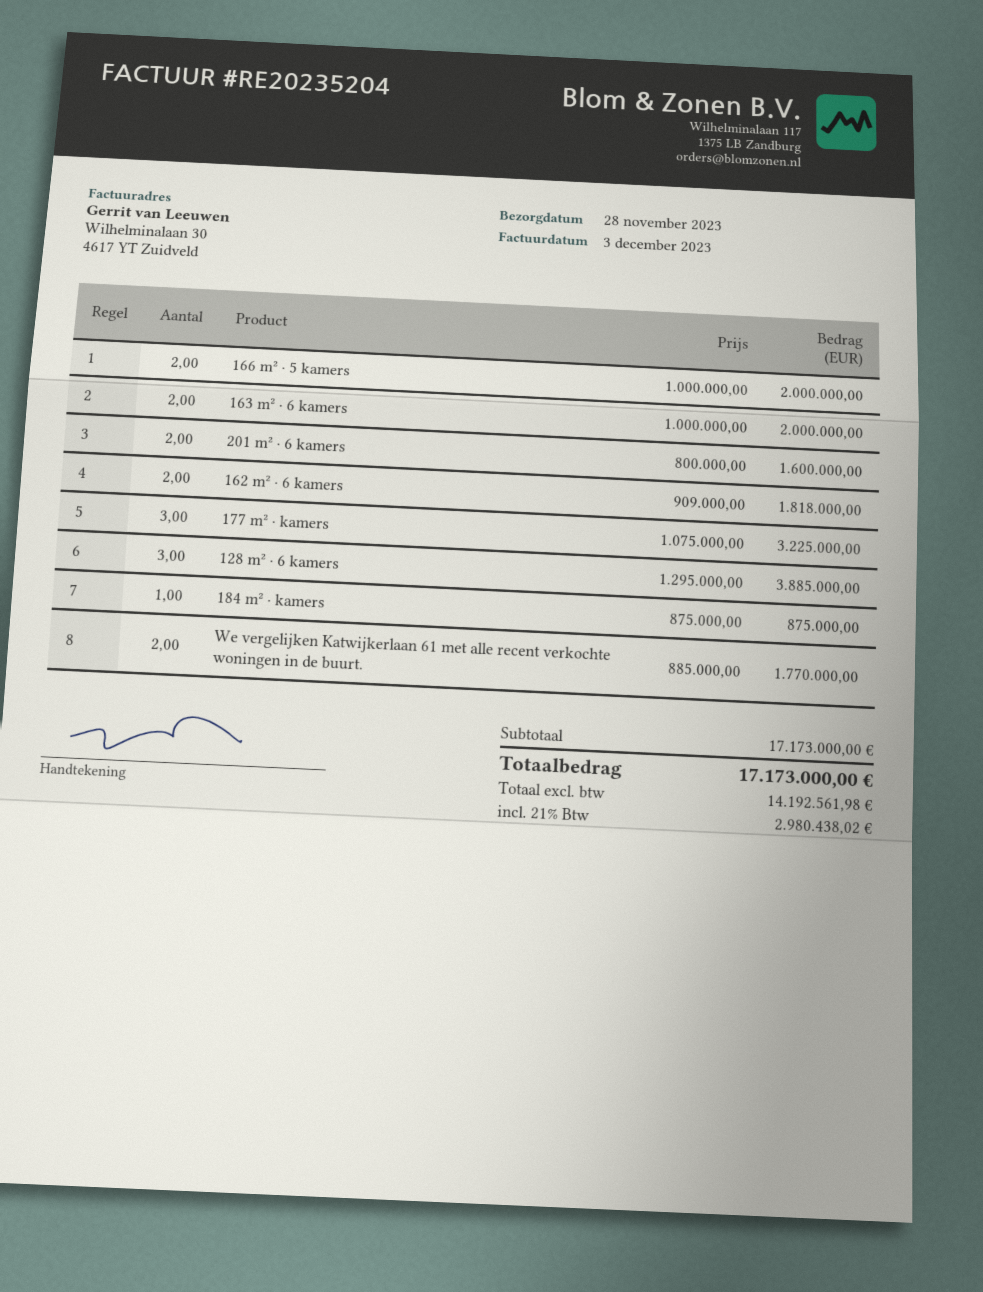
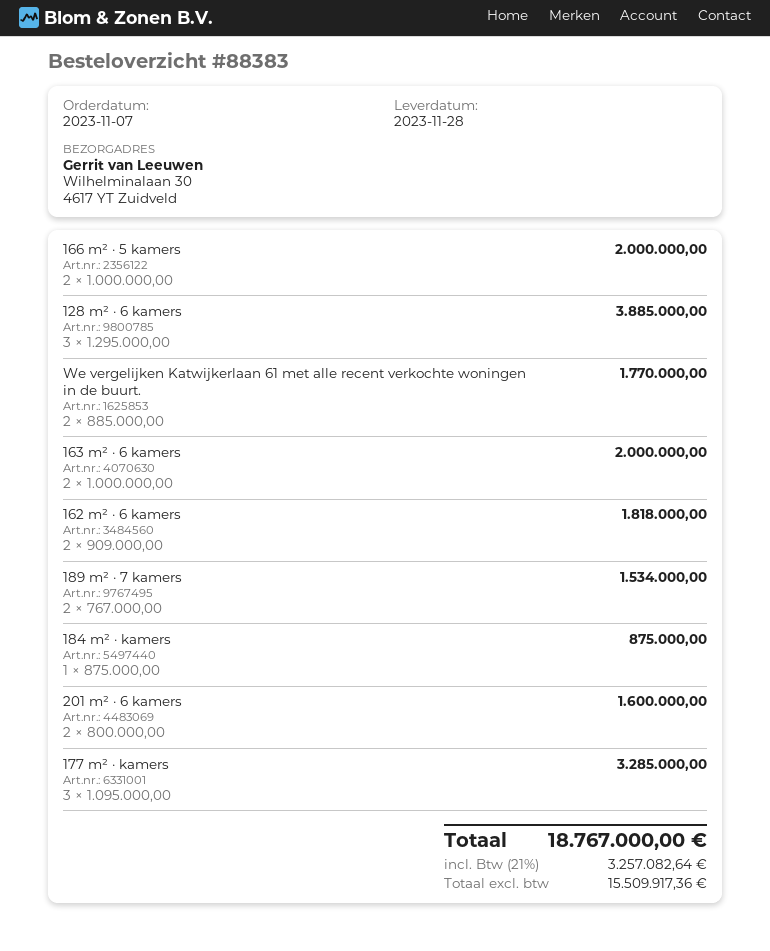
177 m² · kamers: 3 x 1075000.00 = 3225000.00 -> 3 x 1095000.00 = 3285000.00
189 m² · 7 kamers: none -> 2 x 767000.00 = 1534000.00
net: 14192561.98 -> 15509917.36
tax: 21% = 2980438.02 -> 21% = 3257082.64
total: 17173000.00 -> 18767000.00

